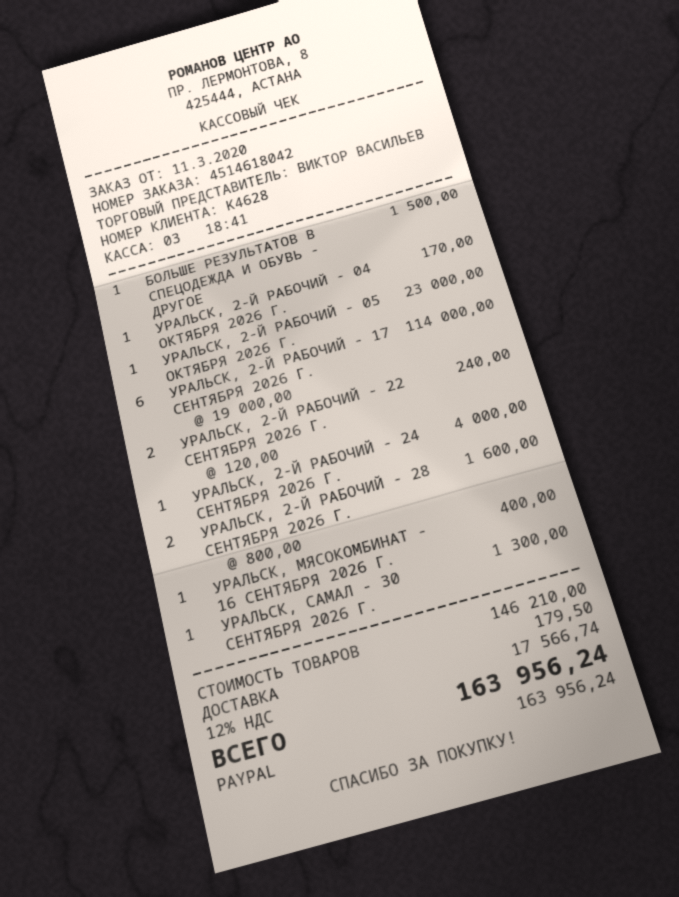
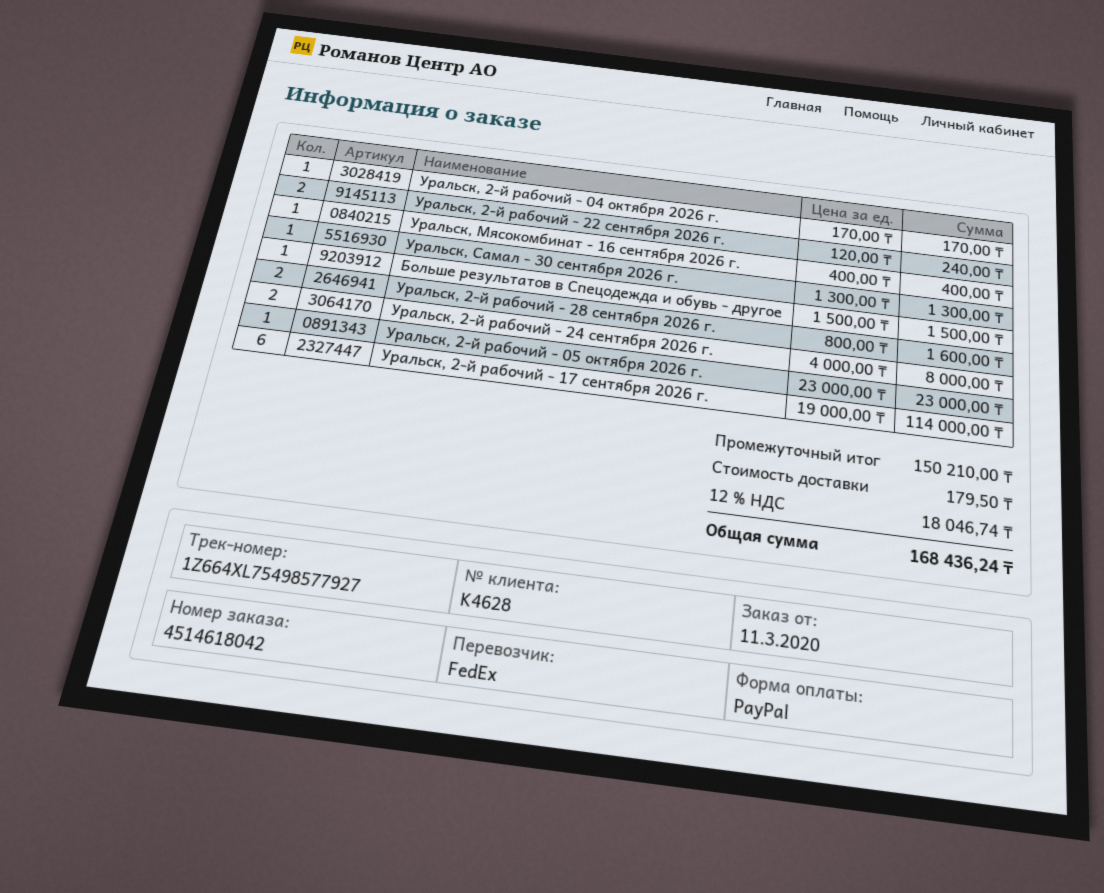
УРАЛЬСК, 2-Й РАБОЧИЙ - 24 СЕНТЯБРЯ 2026 Г.: 1 x 4000.00 = 4000.00 -> 2 x 4000.00 = 8000.00
subtotal: 146210.00 -> 150210.00
tax: 12% = 17566.74 -> 12% = 18046.74
total: 163956.24 -> 168436.24

